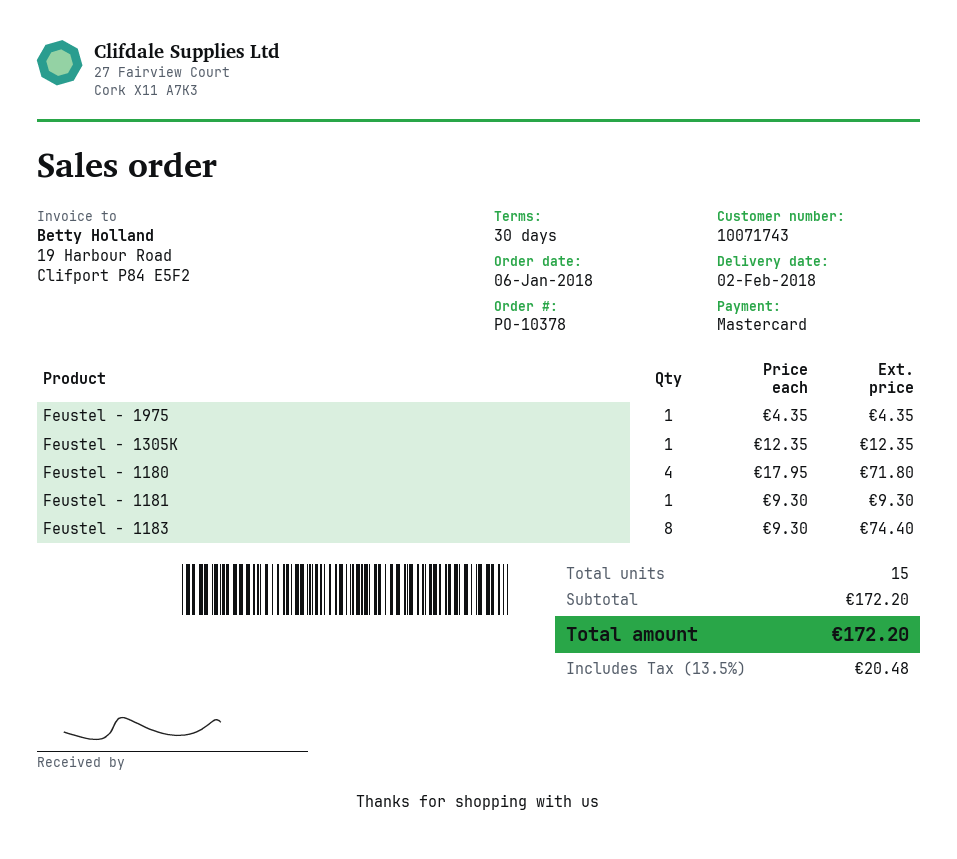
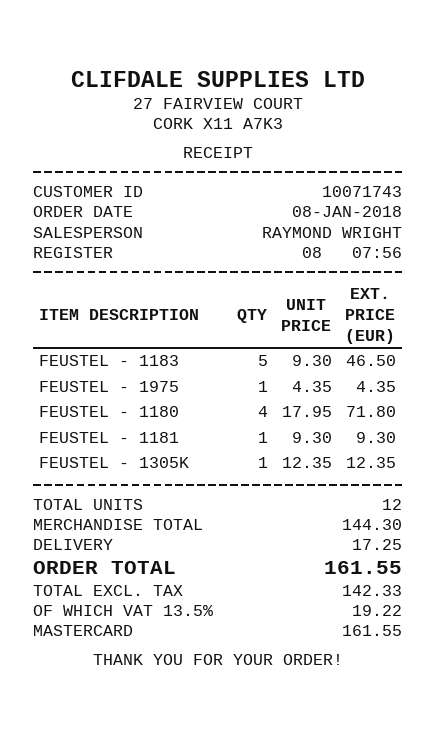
order date: 2018-01-06 -> 2018-01-08
Feustel - 1183: 8 x 9.30 = 74.40 -> 5 x 9.30 = 46.50
total quantity: 15 -> 12
subtotal: 172.20 -> 144.30
shipping: none -> 17.25
tax: 13.5% = 20.48 -> 13.5% = 19.22
total: 172.20 -> 161.55

